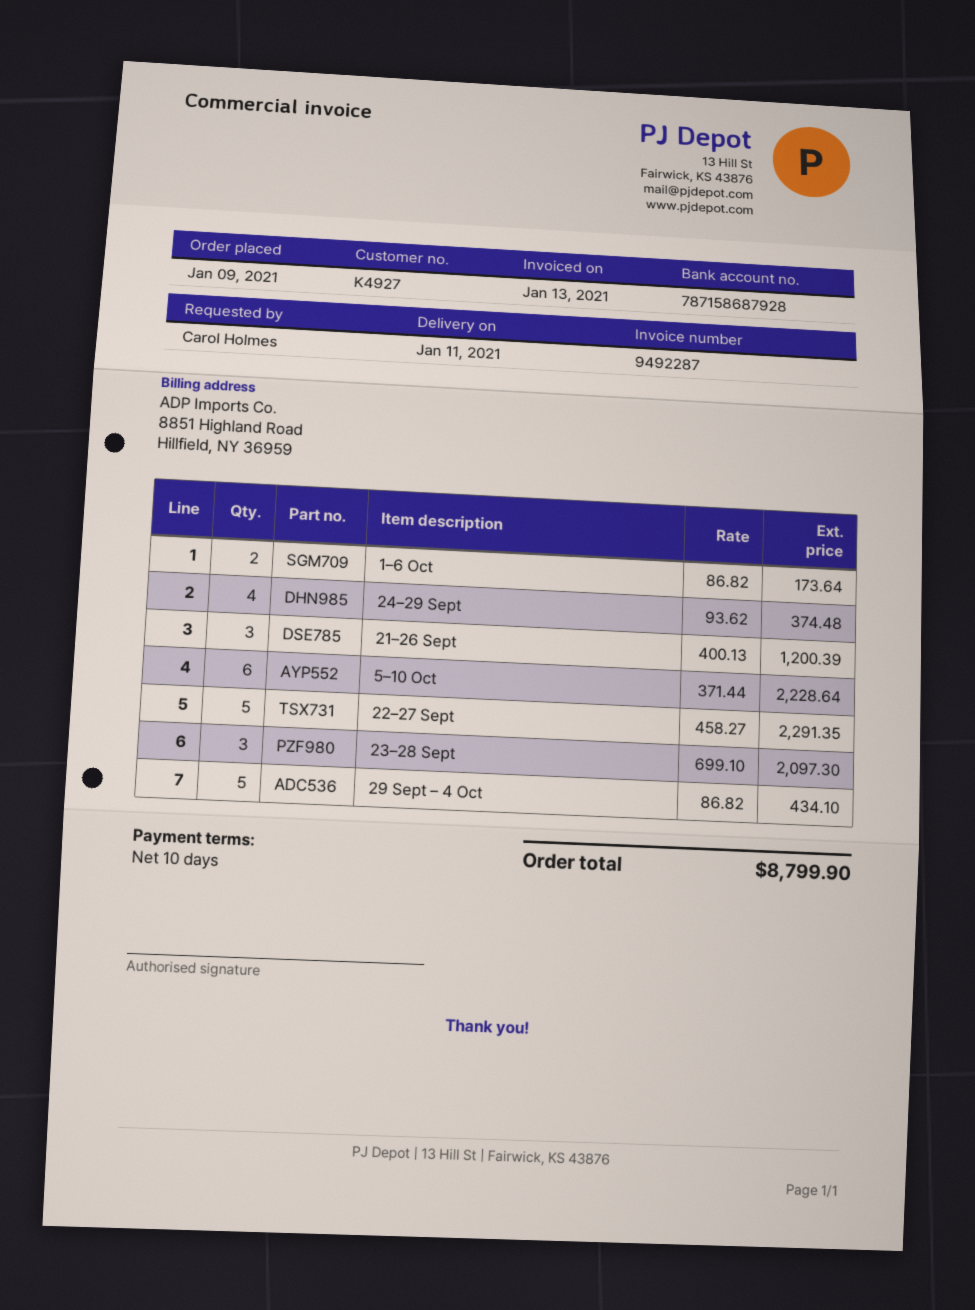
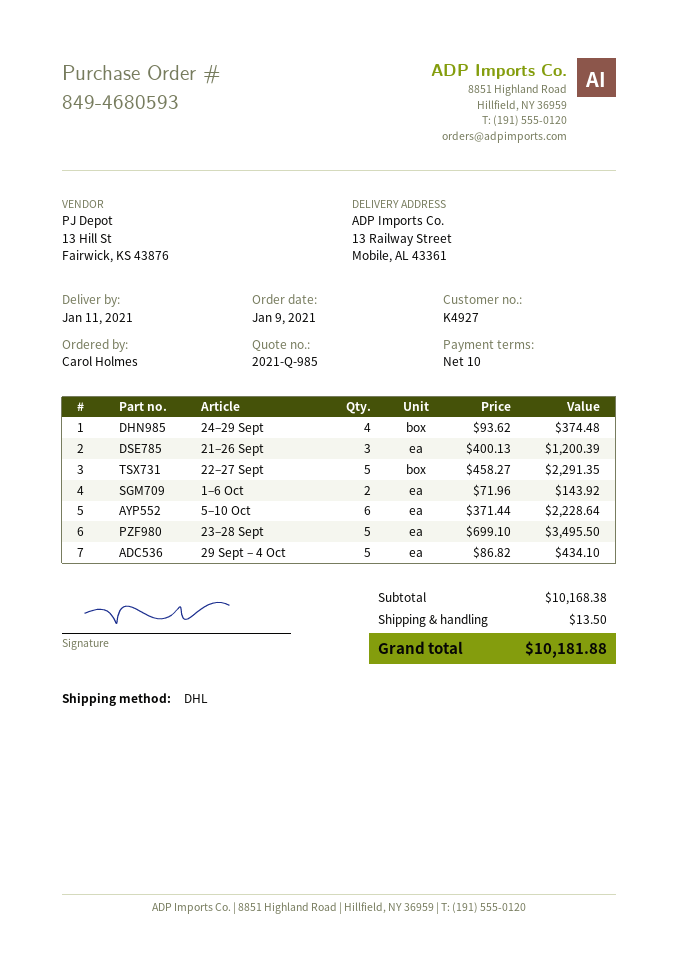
1–6 Oct: 2 x 86.82 = 173.64 -> 2 x 71.96 = 143.92
23–28 Sept: 3 x 699.10 = 2097.30 -> 5 x 699.10 = 3495.50
shipping: none -> 13.50
total: 8799.90 -> 10181.88

